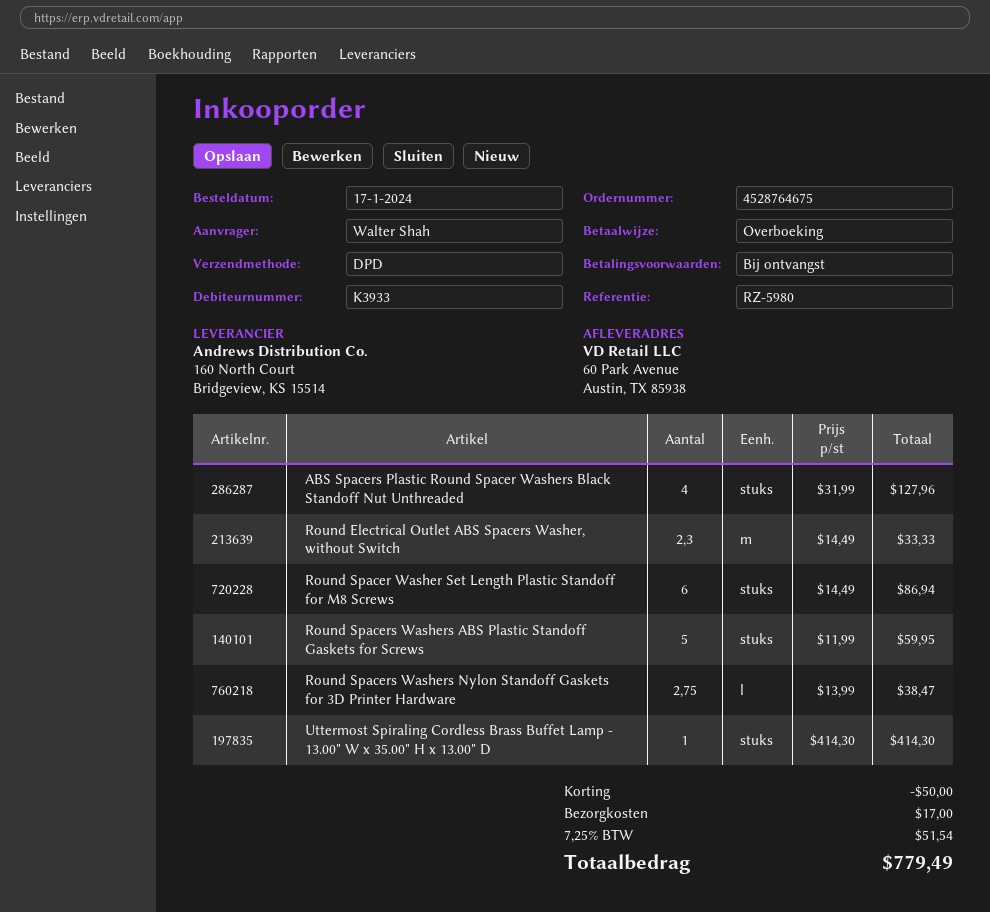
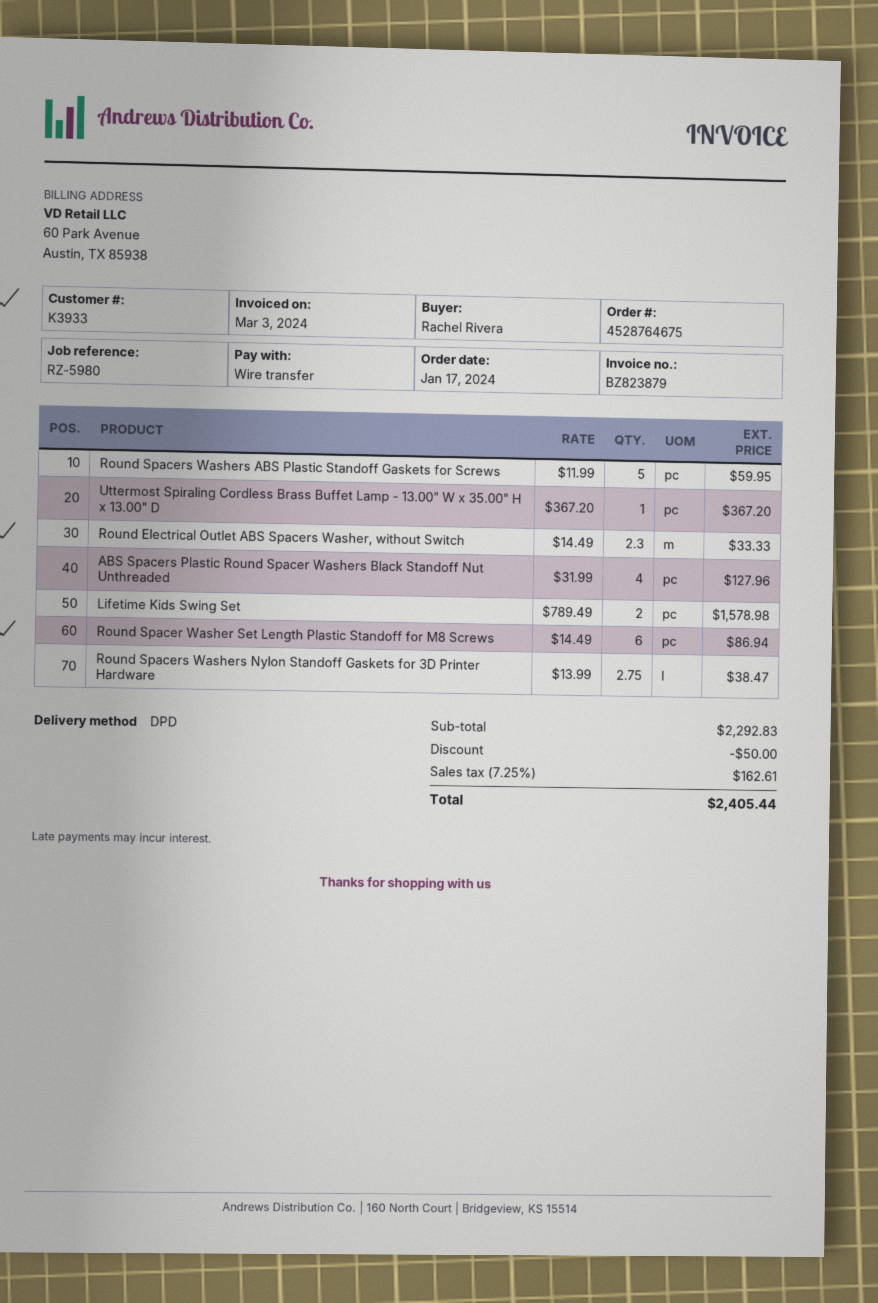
ordered by: Walter Shah -> Rachel Rivera
Uttermost Spiraling Cordless Brass Buffet Lamp - 13.00" W x 35.00" H x 13.00" D: 1 x 414.30 = 414.30 -> 1 x 367.20 = 367.20
Lifetime Kids Swing Set: none -> 2 x 789.49 = 1578.98
shipping: 17.00 -> none
tax: 7.25% = 51.54 -> 7.25% = 162.61
total: 779.49 -> 2405.44

